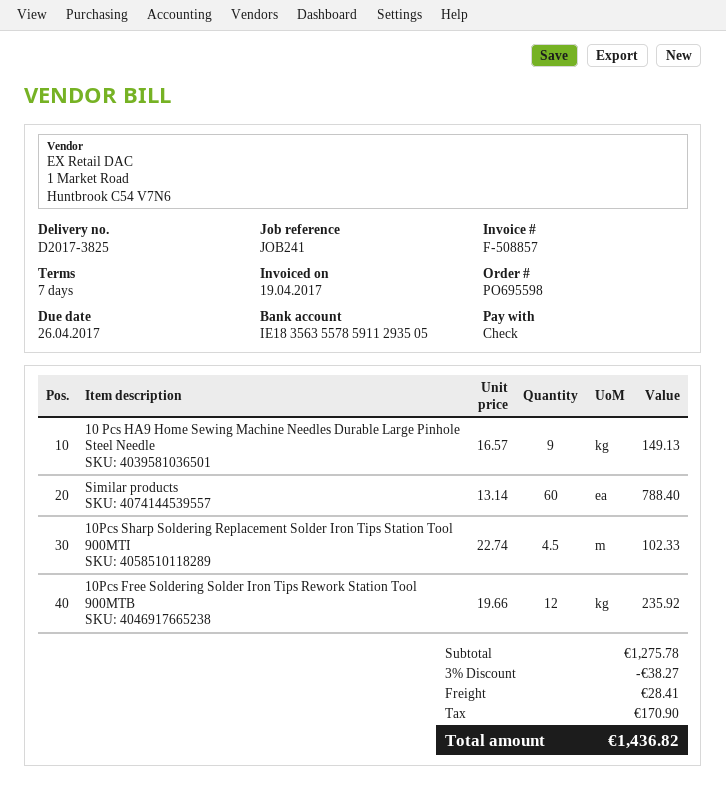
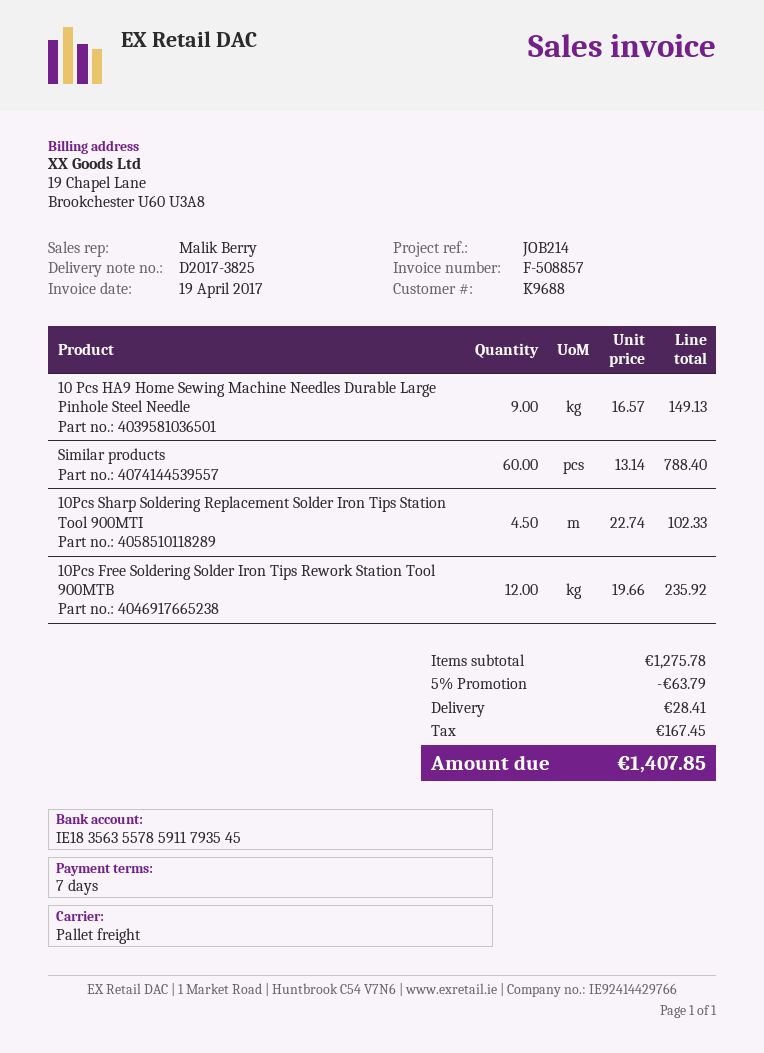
reference: JOB241 -> JOB214
bank account: IE18356355785911293505 -> IE18356355785911793545
discount: 3% = 38.27 -> 5% = 63.79
tax: 170.90 -> 167.45
total: 1436.82 -> 1407.85

